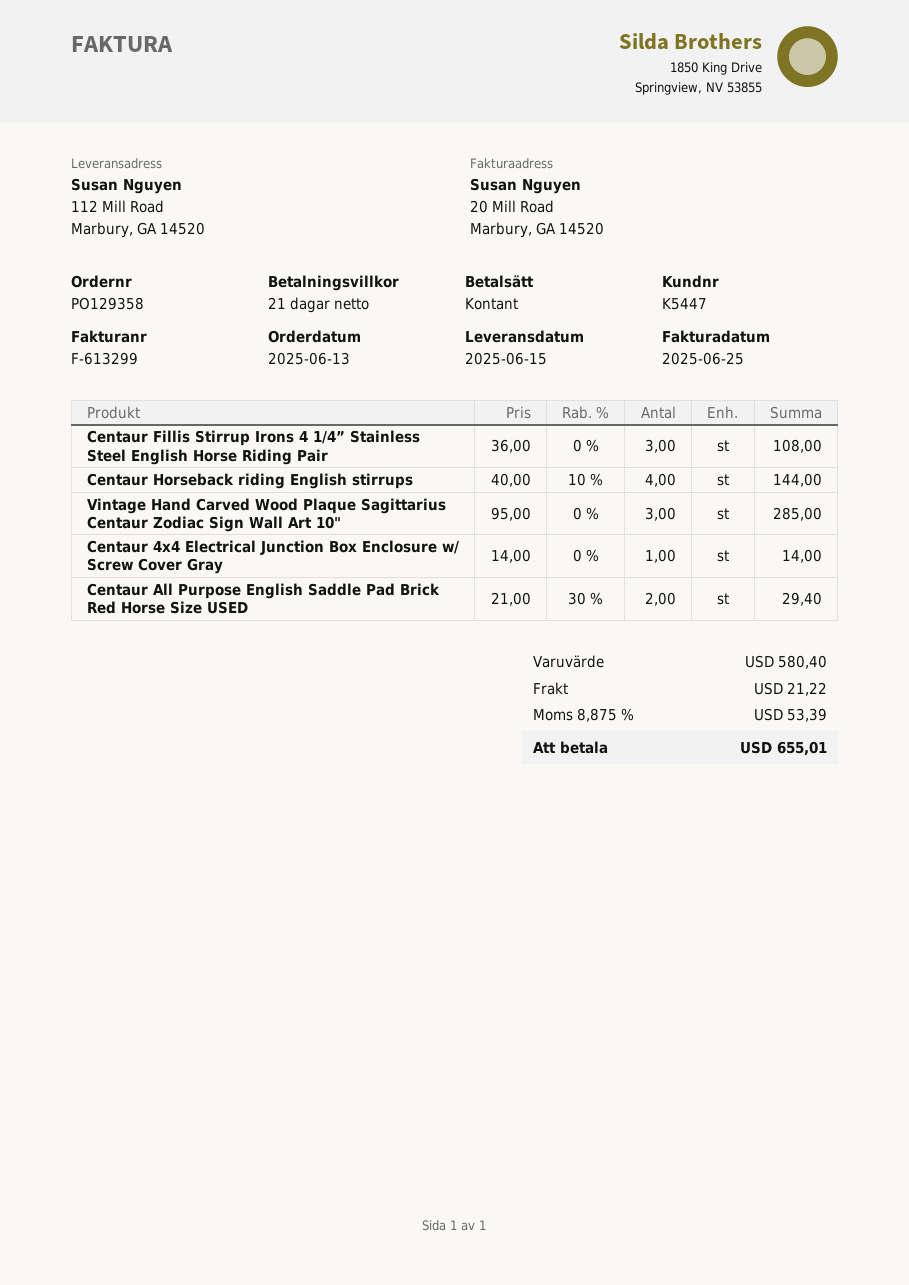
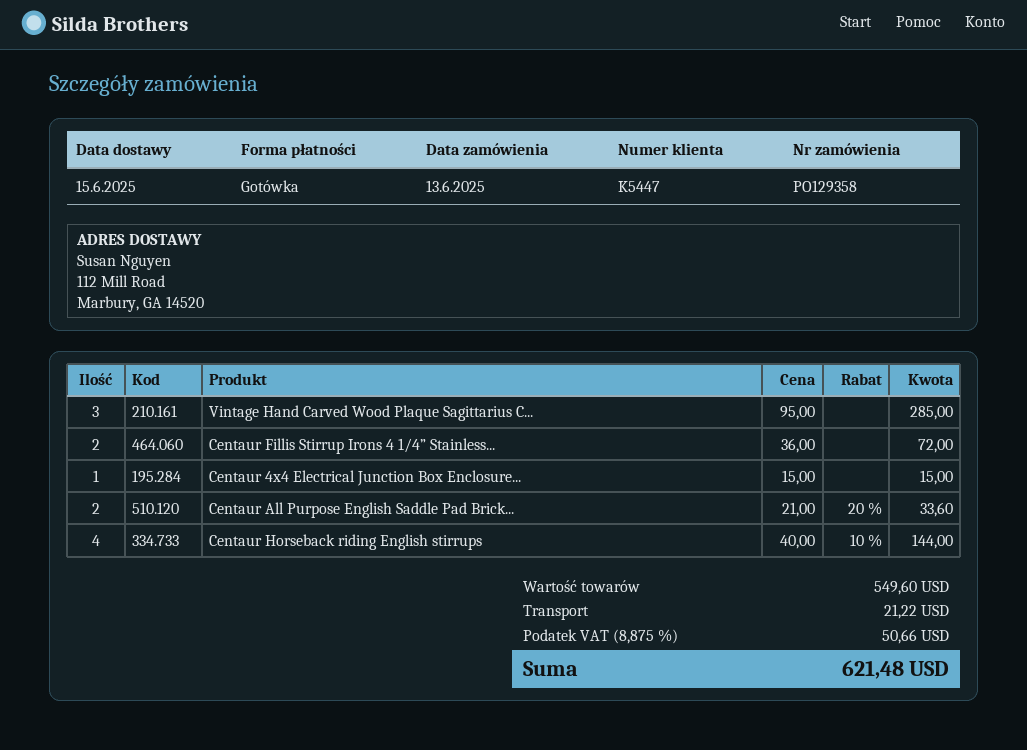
Centaur Fillis Stirrup Irons 4 1/4” Stainless Steel English Horse Riding Pair: 3 x 36.00 = 108.00 -> 2 x 36.00 = 72.00
Centaur 4x4 Electrical Junction Box Enclosure w/ Screw Cover Gray: 1 x 14.00 = 14.00 -> 1 x 15.00 = 15.00
Centaur All Purpose English Saddle Pad Brick Red Horse Size USED: 2 x 21.00 - 30% = 29.40 -> 2 x 21.00 - 20% = 33.60
subtotal: 580.40 -> 549.60
tax: 8.875% = 53.39 -> 8.875% = 50.66
total: 655.01 -> 621.48

